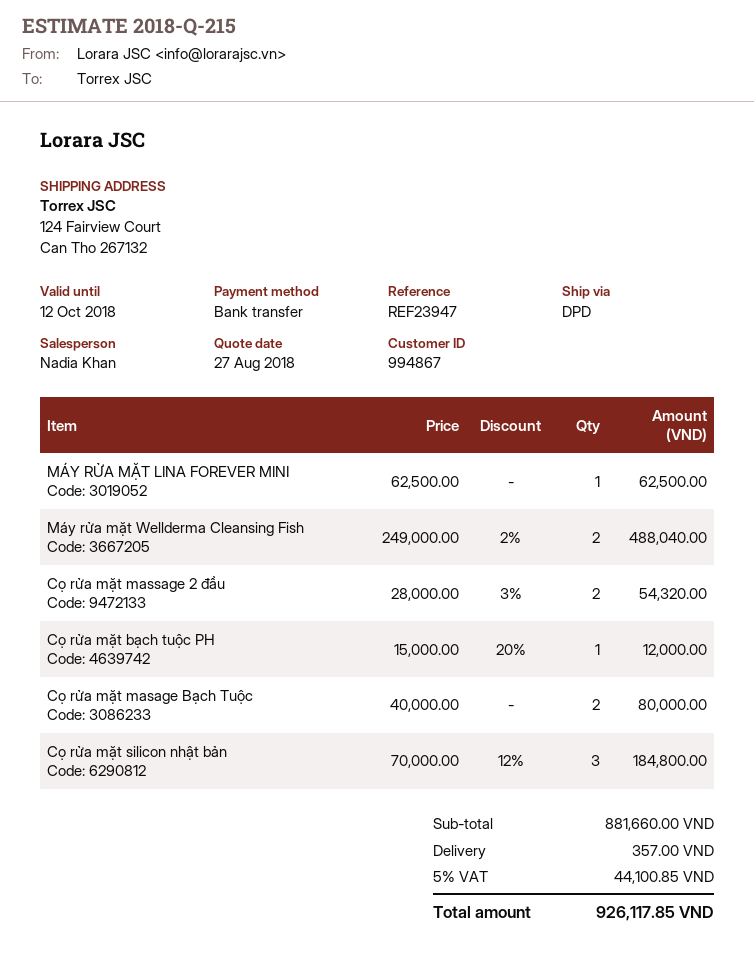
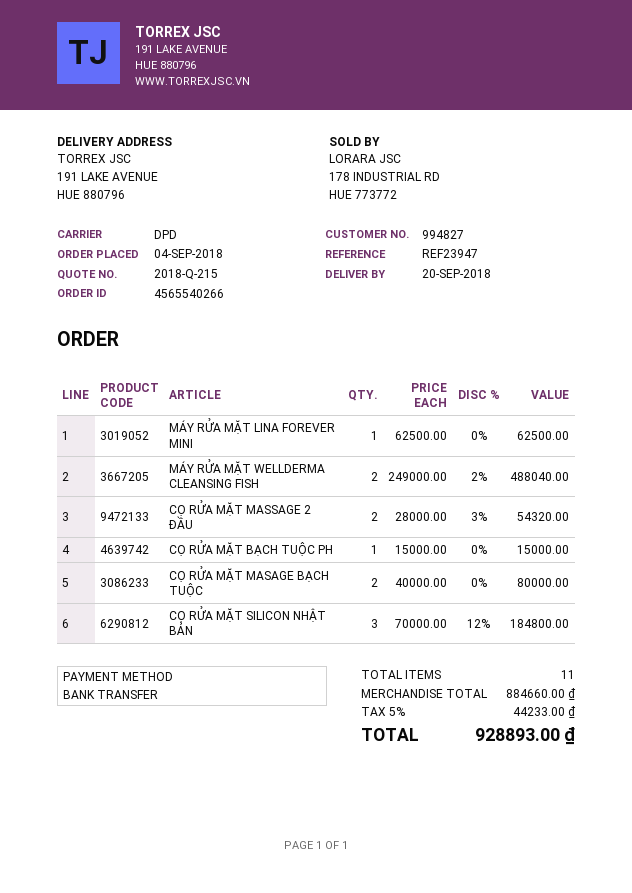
customer number: 994867 -> 994827
ship to: 124 Fairview Court, Can Tho 267132 -> 191 LAKE AVENUE, HUE 880796
Cọ rửa mặt bạch tuộc PH: 1 x 15000.00 - 20% = 12000.00 -> 1 x 15000.00 = 15000.00
subtotal: 881660.00 -> 884660.00
shipping: 357.00 -> none
tax: 5% = 44100.85 -> 5% = 44233.00
total: 926117.85 -> 928893.00

